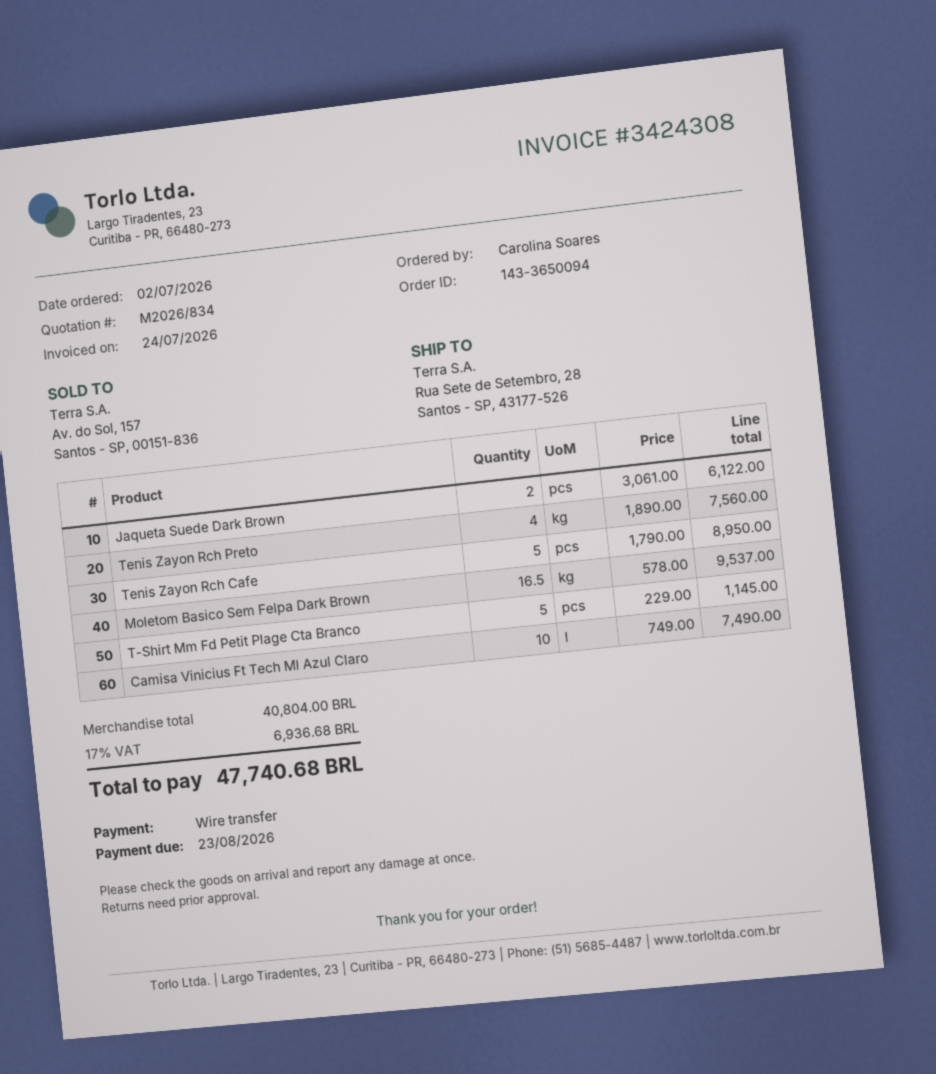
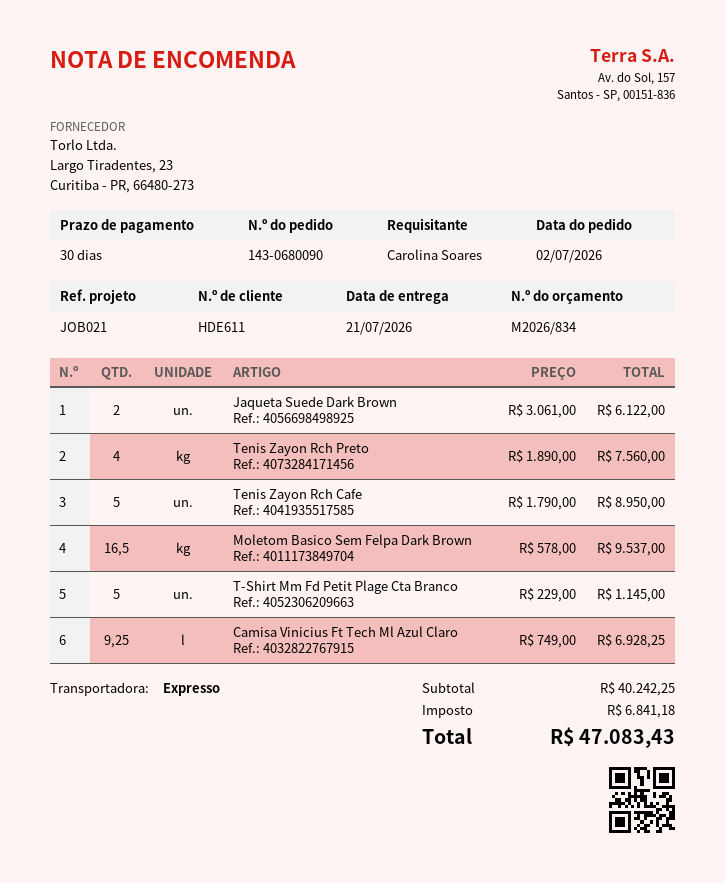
order number: 143-3650094 -> 143-0680090
Camisa Vinicius Ft Tech Ml Azul Claro: 10 x 749.00 = 7490.00 -> 9.25 x 749.00 = 6928.25
subtotal: 40804.00 -> 40242.25
tax: 6936.68 -> 6841.18
total: 47740.68 -> 47083.43

